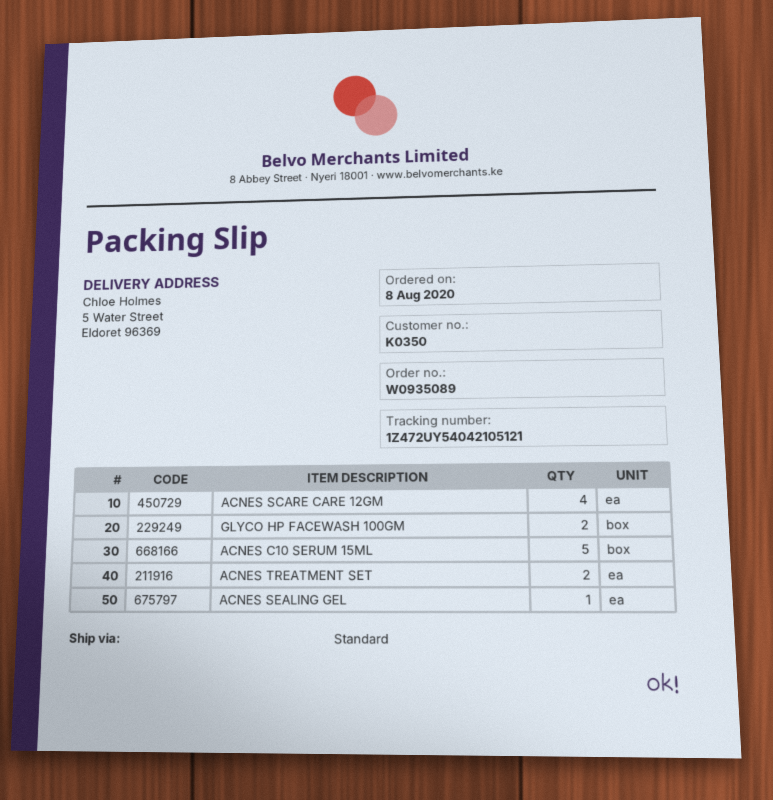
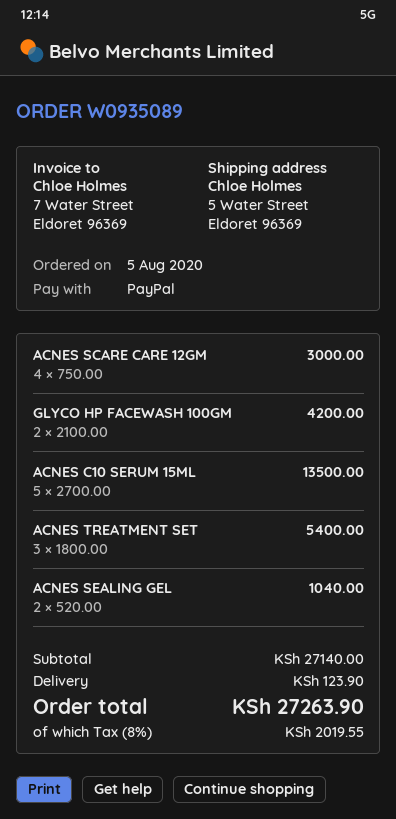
order date: 2020-08-08 -> 2020-08-05
ACNES TREATMENT SET: 2 -> 3
ACNES SEALING GEL: 1 -> 2

